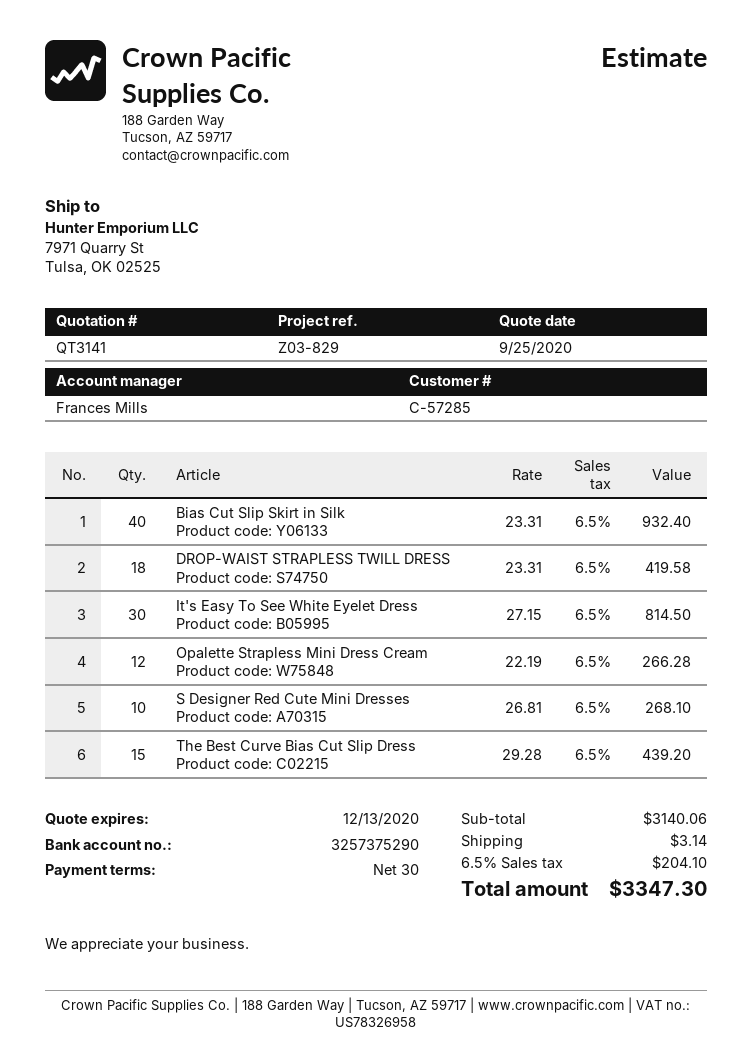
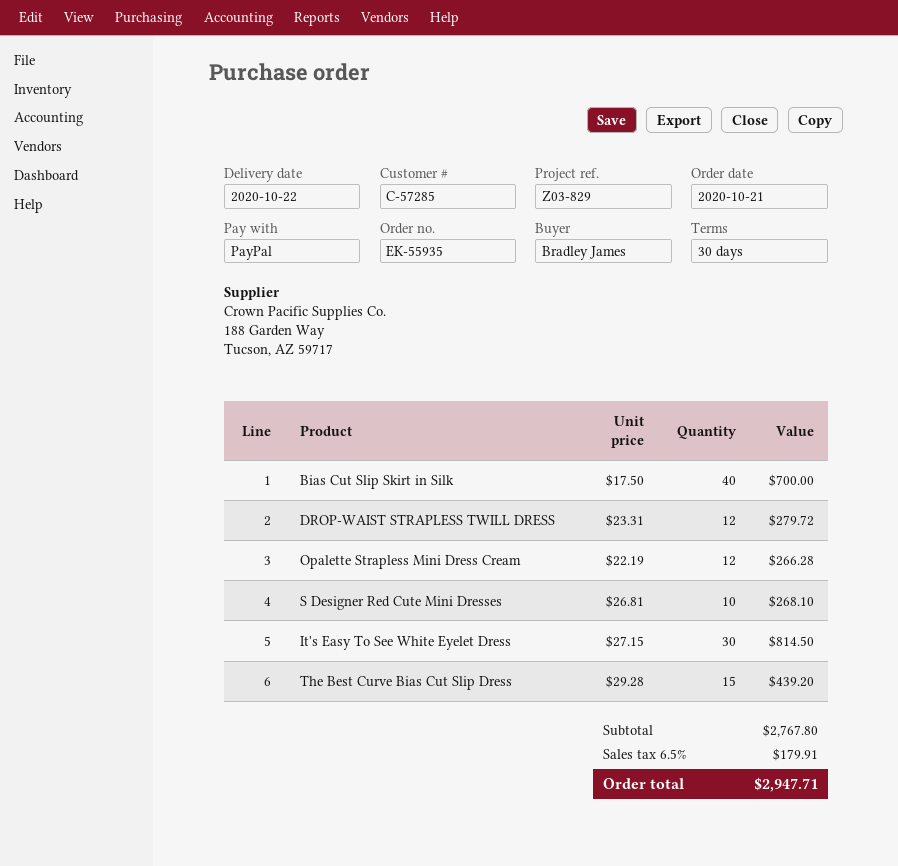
Bias Cut Slip Skirt in Silk: 40 x 23.31 = 932.40 -> 40 x 17.50 = 700.00
DROP-WAIST STRAPLESS TWILL DRESS: 18 x 23.31 = 419.58 -> 12 x 23.31 = 279.72
subtotal: 3140.06 -> 2767.80
shipping: 3.14 -> none
tax: 6.5% = 204.10 -> 6.5% = 179.91
total: 3347.30 -> 2947.71

